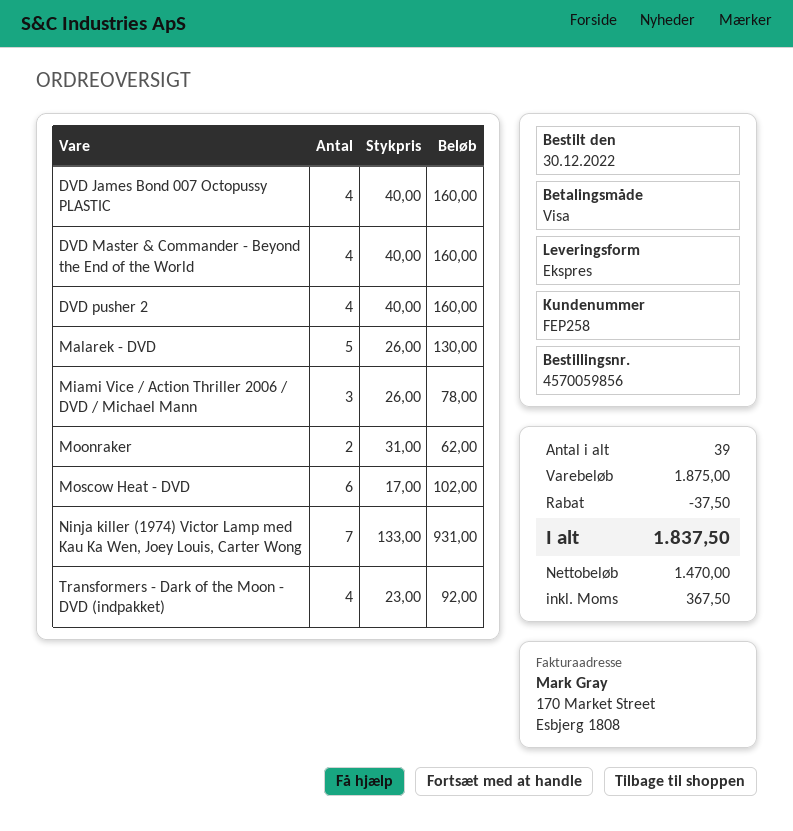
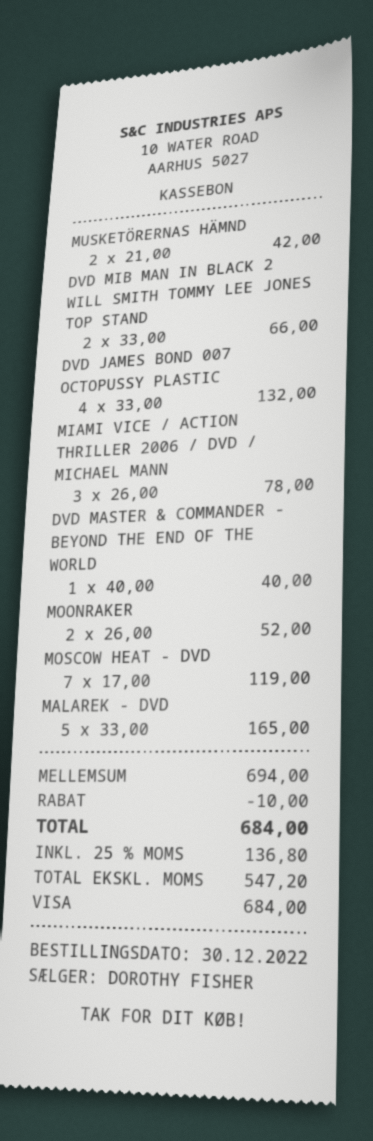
DVD James Bond 007 Octopussy PLASTIC: 4 x 40.00 = 160.00 -> 4 x 33.00 = 132.00
DVD Master & Commander - Beyond the End of the World: 4 x 40.00 = 160.00 -> 1 x 40.00 = 40.00
DVD pusher 2: 4 x 40.00 = 160.00 -> none
Malarek - DVD: 5 x 26.00 = 130.00 -> 5 x 33.00 = 165.00
Moonraker: 2 x 31.00 = 62.00 -> 2 x 26.00 = 52.00
Moscow Heat - DVD: 6 x 17.00 = 102.00 -> 7 x 17.00 = 119.00
Ninja killer (1974) Victor Lamp med Kau Ka Wen, Joey Louis, Carter Wong: 7 x 133.00 = 931.00 -> none
Transformers - Dark of the Moon - DVD (indpakket): 4 x 23.00 = 92.00 -> none
MUSKETÖRERNAS HÄMND: none -> 2 x 21.00 = 42.00
DVD MIB MAN IN BLACK 2 WILL SMITH TOMMY LEE JONES TOP STAND: none -> 2 x 33.00 = 66.00
subtotal: 1875.00 -> 694.00
discount: 37.50 -> 10.00
net: 1470.00 -> 547.20
tax: 367.50 -> 136.80
total: 1837.50 -> 684.00

